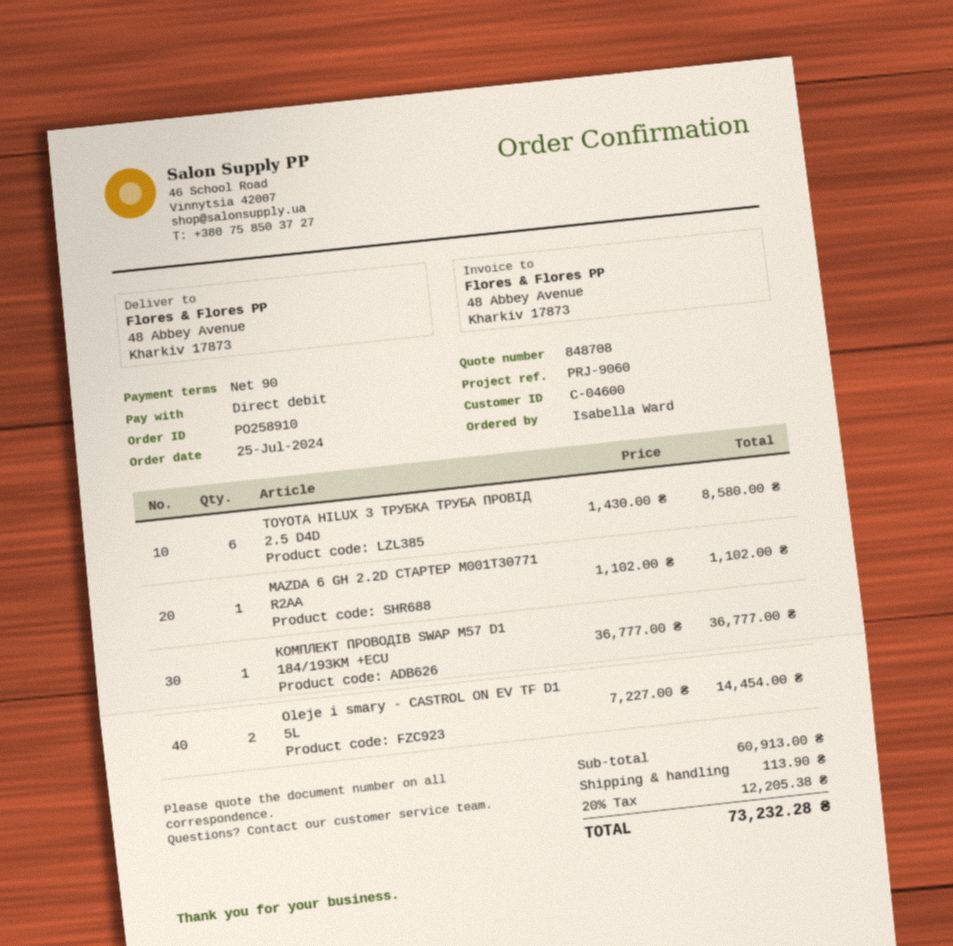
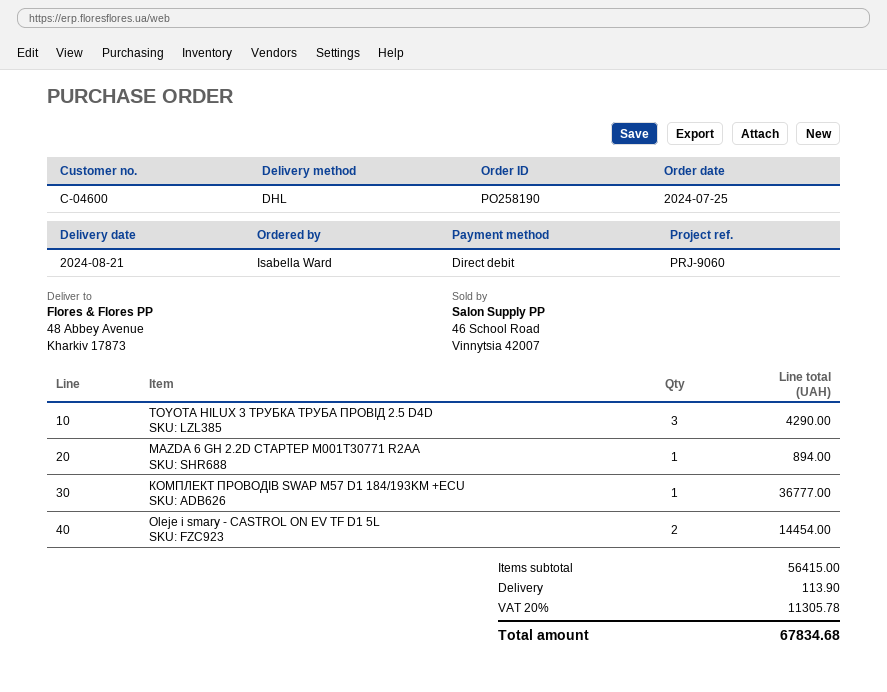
order number: PO258910 -> PO258190
TOYOTA HILUX 3 ТРУБКА ТРУБА ПРОВІД 2.5 D4D: 6 for 8580.00 -> 3 for 4290.00
MAZDA 6 GH 2.2D СТАРТЕР M001T30771 R2AA: 1 for 1102.00 -> 1 for 894.00
subtotal: 60913.00 -> 56415.00
tax: 20% = 12205.38 -> 20% = 11305.78
total: 73232.28 -> 67834.68

